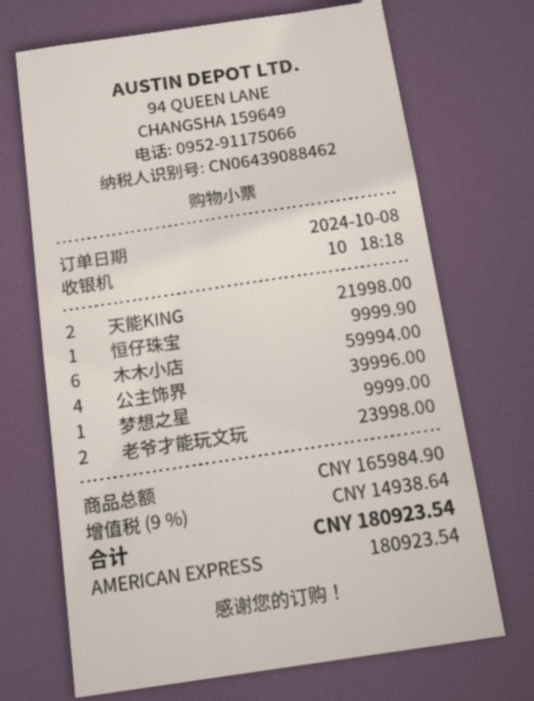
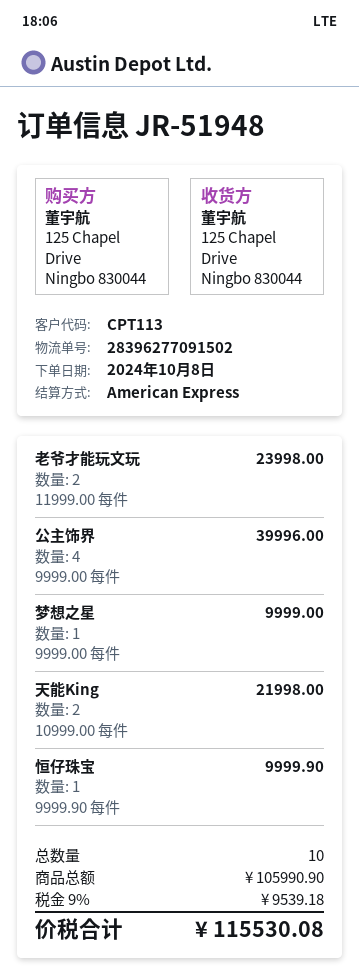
木木小店: 6 for 59994.00 -> none
subtotal: 165984.90 -> 105990.90
tax: 9% = 14938.64 -> 9% = 9539.18
total: 180923.54 -> 115530.08

